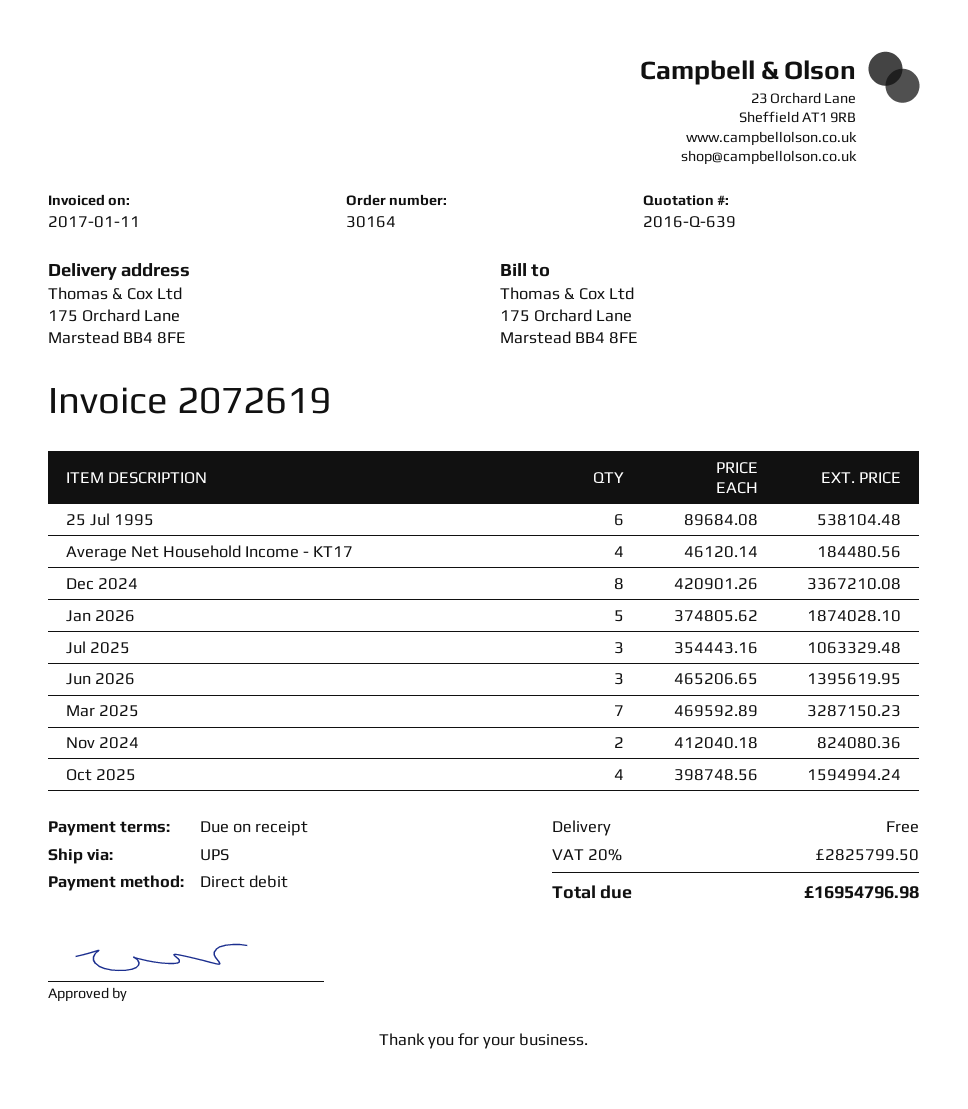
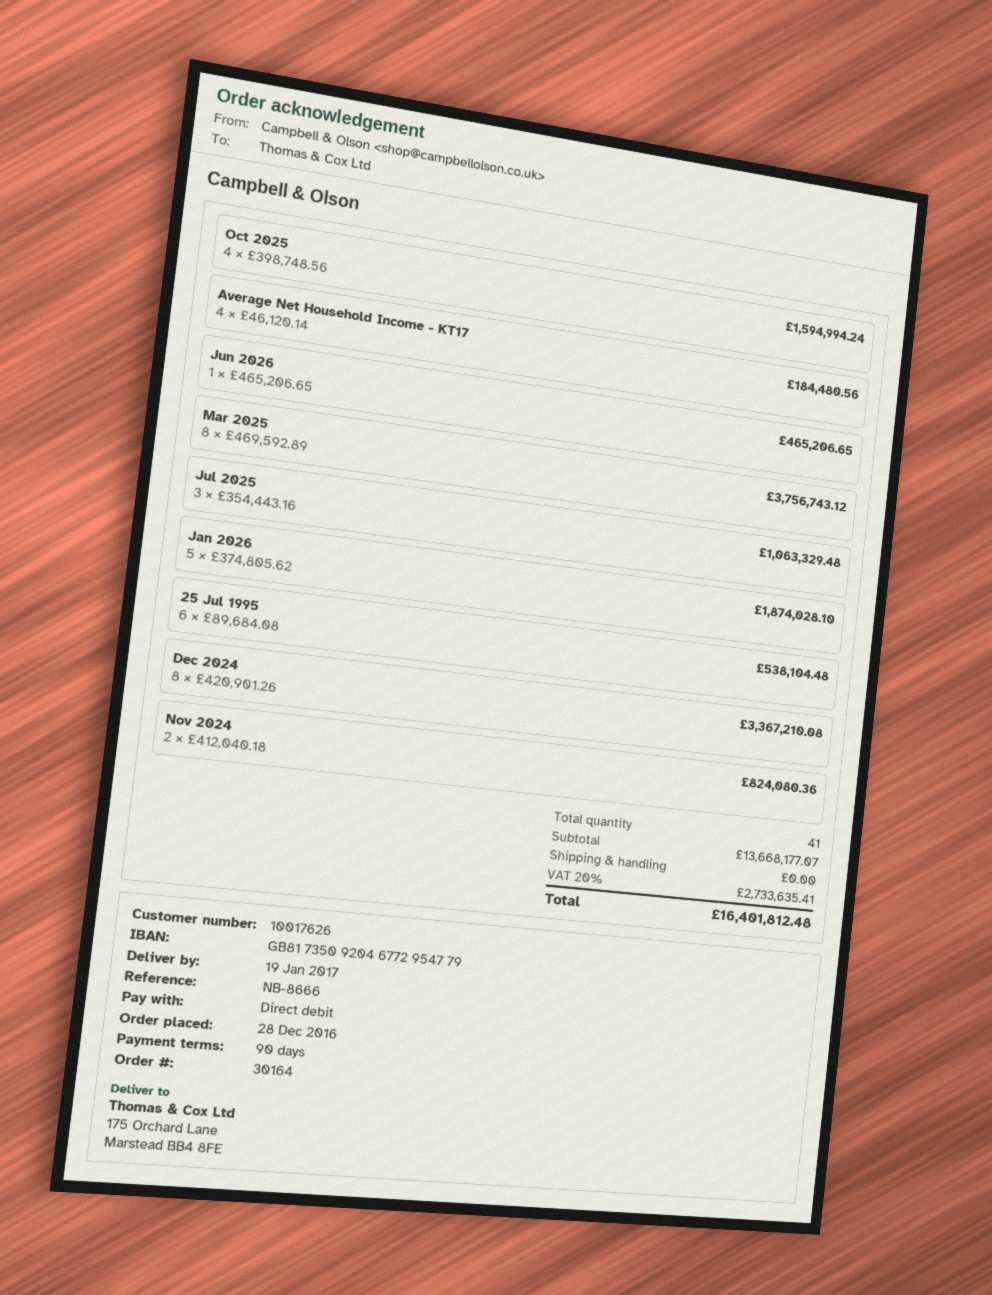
payment terms: on receipt -> 90 days
Jun 2026: 3 x 465206.65 = 1395619.95 -> 1 x 465206.65 = 465206.65
Mar 2025: 7 x 469592.89 = 3287150.23 -> 8 x 469592.89 = 3756743.12
tax: 20% = 2825799.50 -> 20% = 2733635.41
total: 16954796.98 -> 16401812.48

